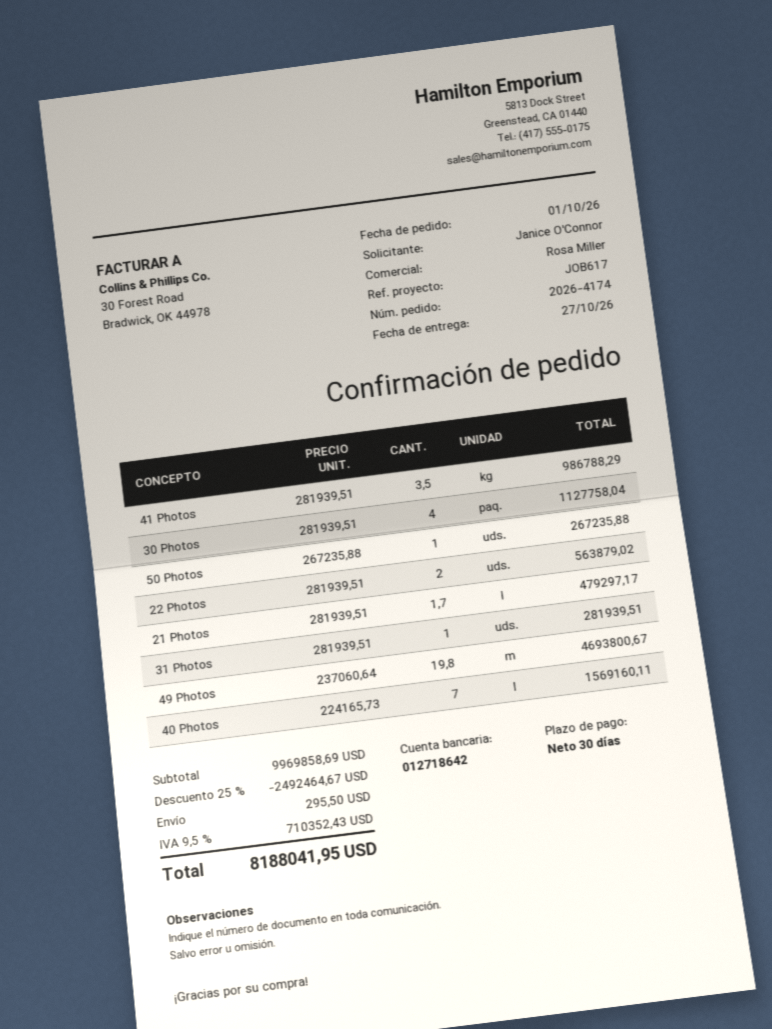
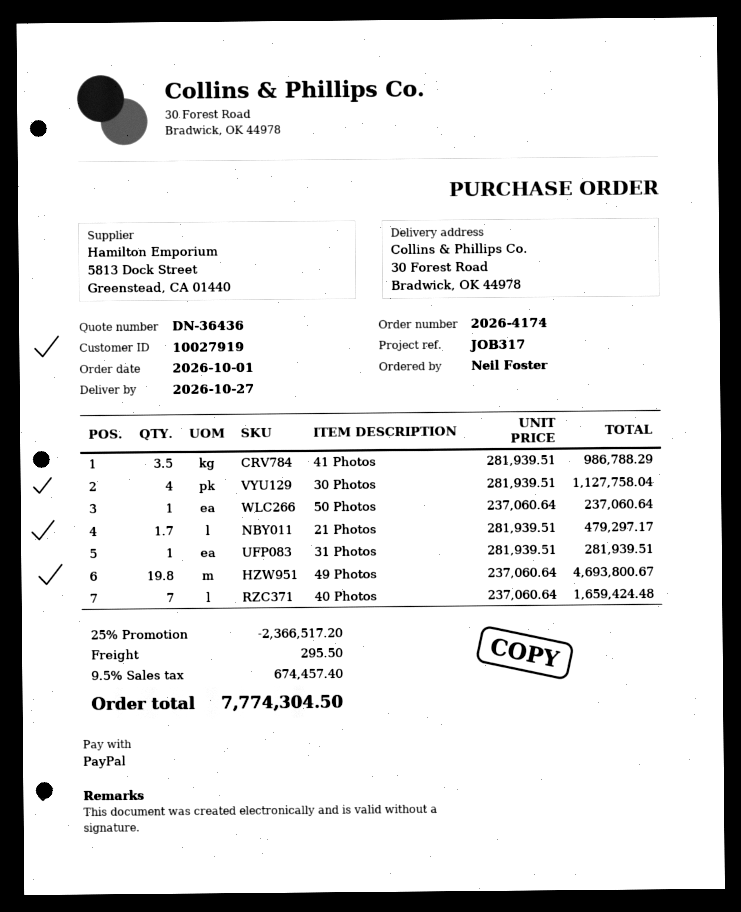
reference: JOB617 -> JOB317
ordered by: Janice O'Connor -> Neil Foster
50 Photos: 1 x 267235.88 = 267235.88 -> 1 x 237060.64 = 237060.64
22 Photos: 2 x 281939.51 = 563879.02 -> none
40 Photos: 7 x 224165.73 = 1569160.11 -> 7 x 237060.64 = 1659424.48
discount: 25% = 2492464.67 -> 25% = 2366517.20
tax: 9.5% = 710352.43 -> 9.5% = 674457.40
total: 8188041.95 -> 7774304.50

